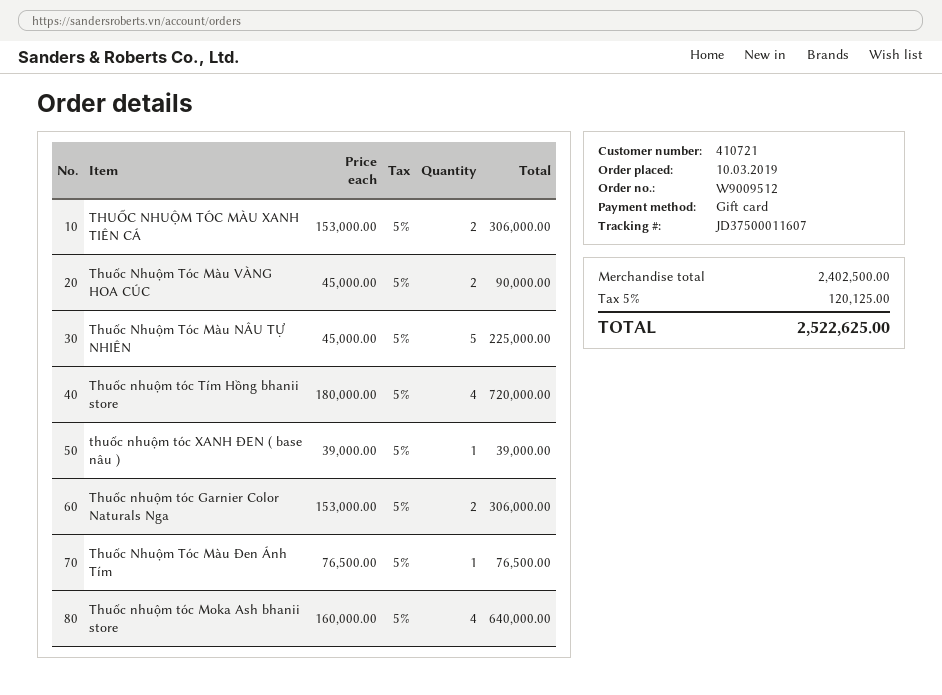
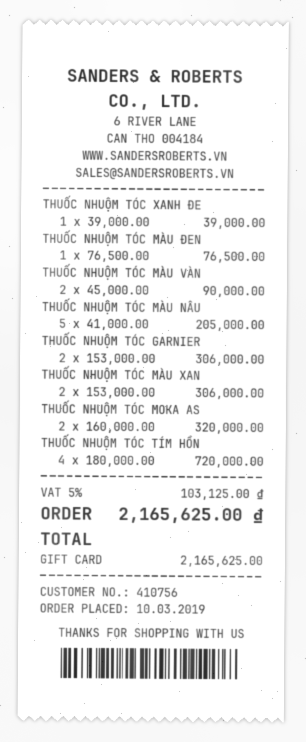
customer number: 410721 -> 410756
Thuốc Nhuộm Tóc Màu NÂU TỰ NHIÊN: 5 x 45000.00 = 225000.00 -> 5 x 41000.00 = 205000.00
Thuốc nhuộm tóc Moka Ash bhanii store: 4 x 160000.00 = 640000.00 -> 2 x 160000.00 = 320000.00
tax: 5% = 120125.00 -> 5% = 103125.00
total: 2522625.00 -> 2165625.00

